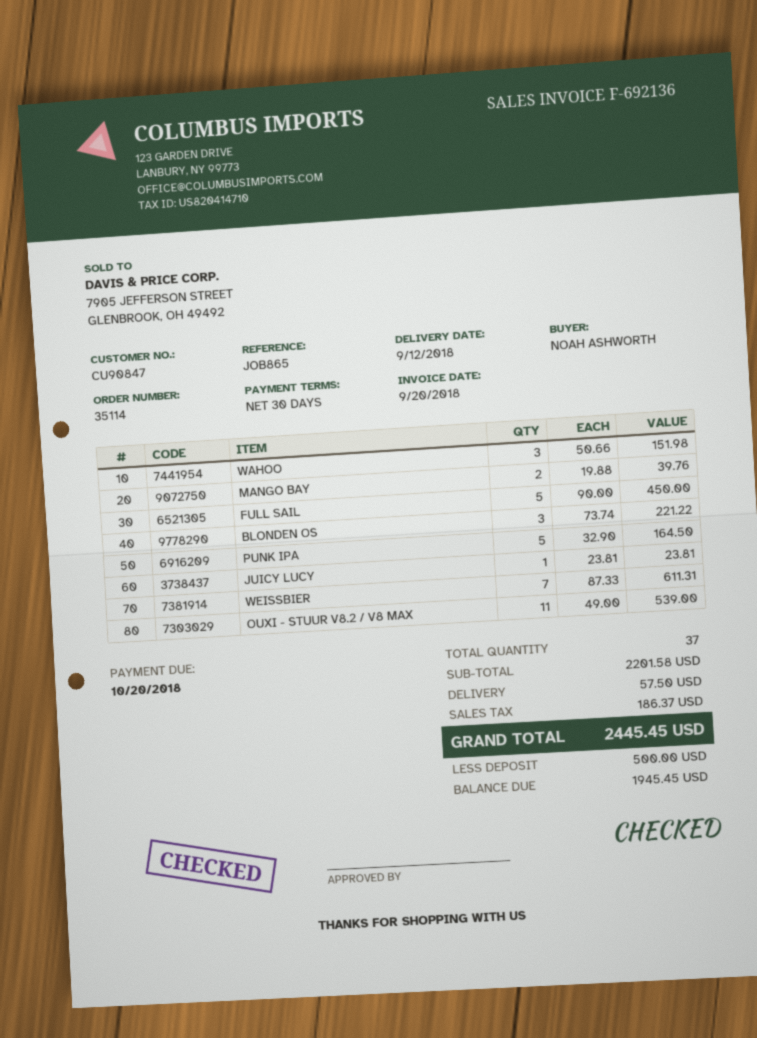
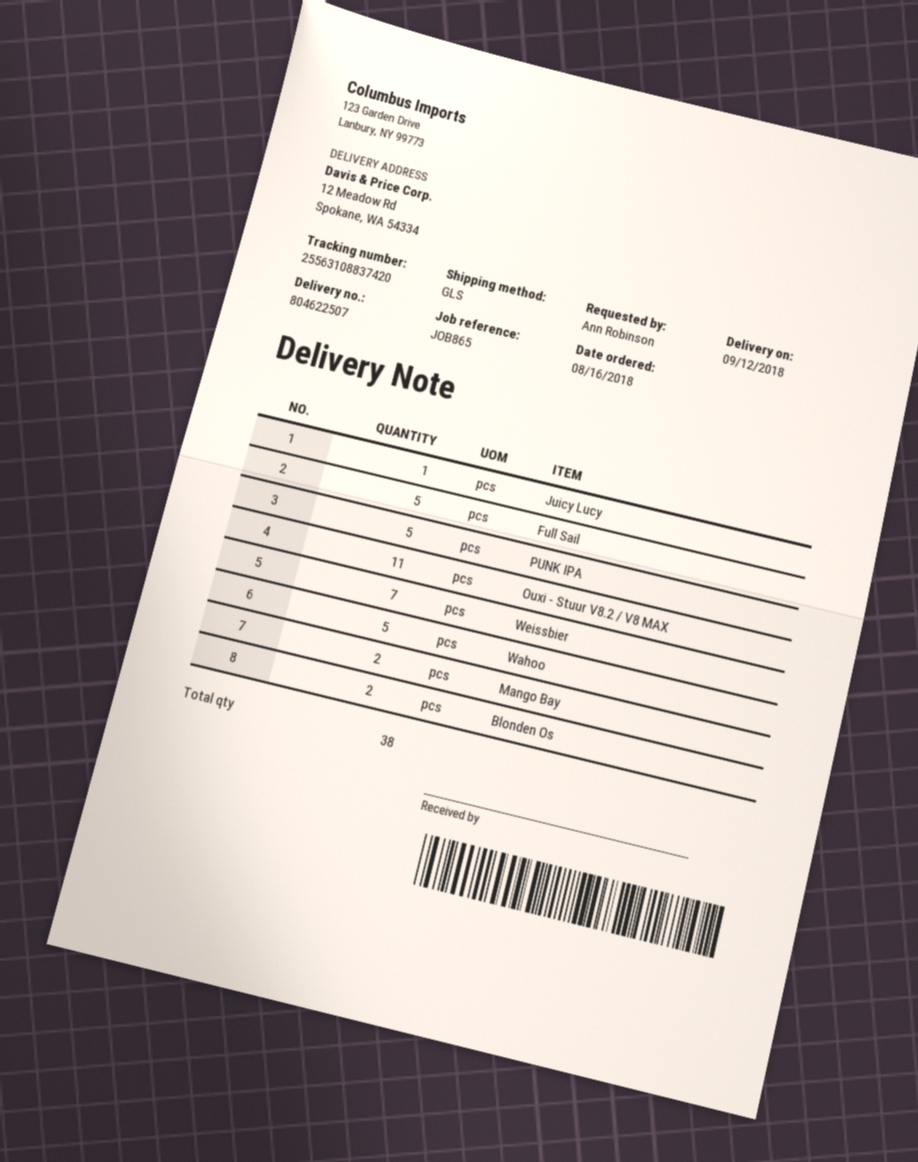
ordered by: NOAH ASHWORTH -> Ann Robinson
WAHOO: 3 -> 5
BLONDEN OS: 3 -> 2
total quantity: 37 -> 38

